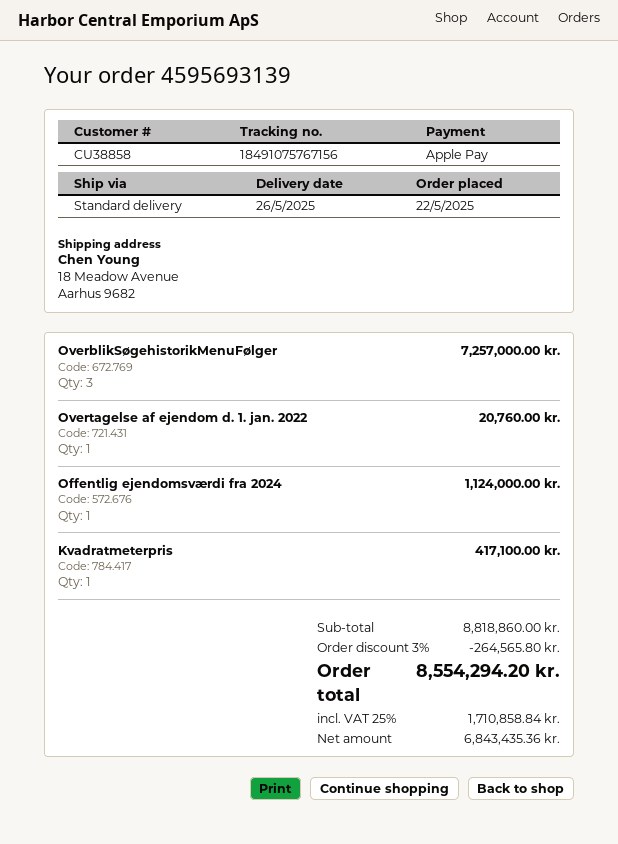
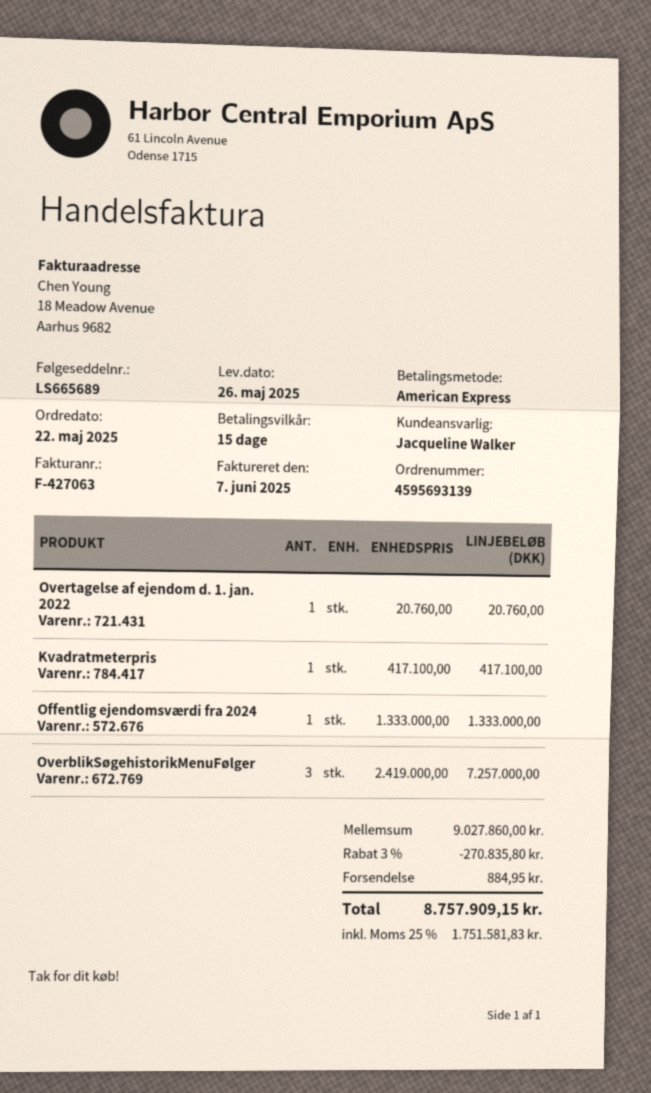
payment method: Apple Pay -> American Express
Offentlig ejendomsværdi fra 2024: 1 for 1124000.00 -> 1 for 1333000.00
subtotal: 8818860.00 -> 9027860.00
discount: 3% = 264565.80 -> 3% = 270835.80
shipping: none -> 884.95
tax: 25% = 1710858.84 -> 25% = 1751581.83
total: 8554294.20 -> 8757909.15

